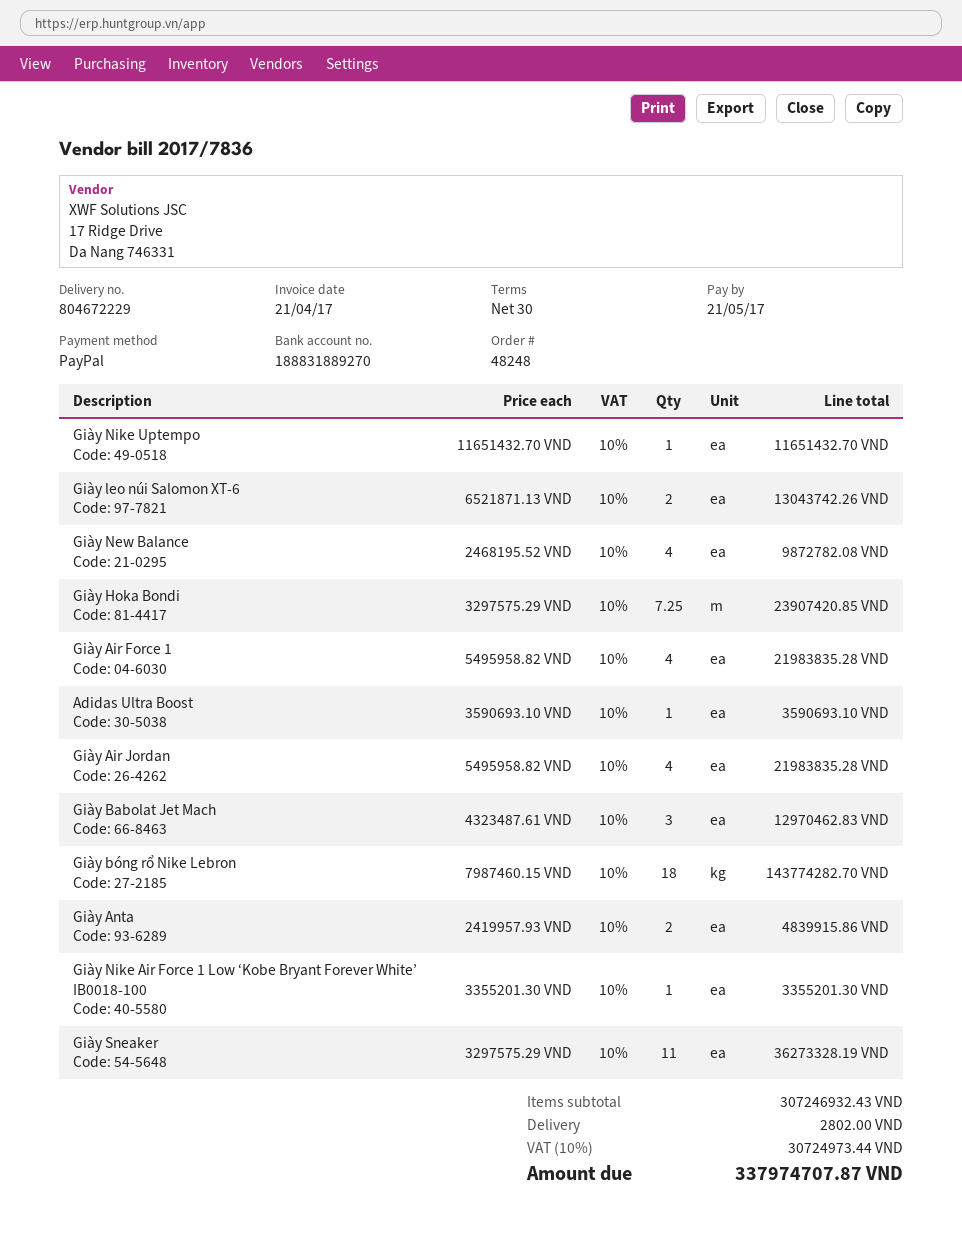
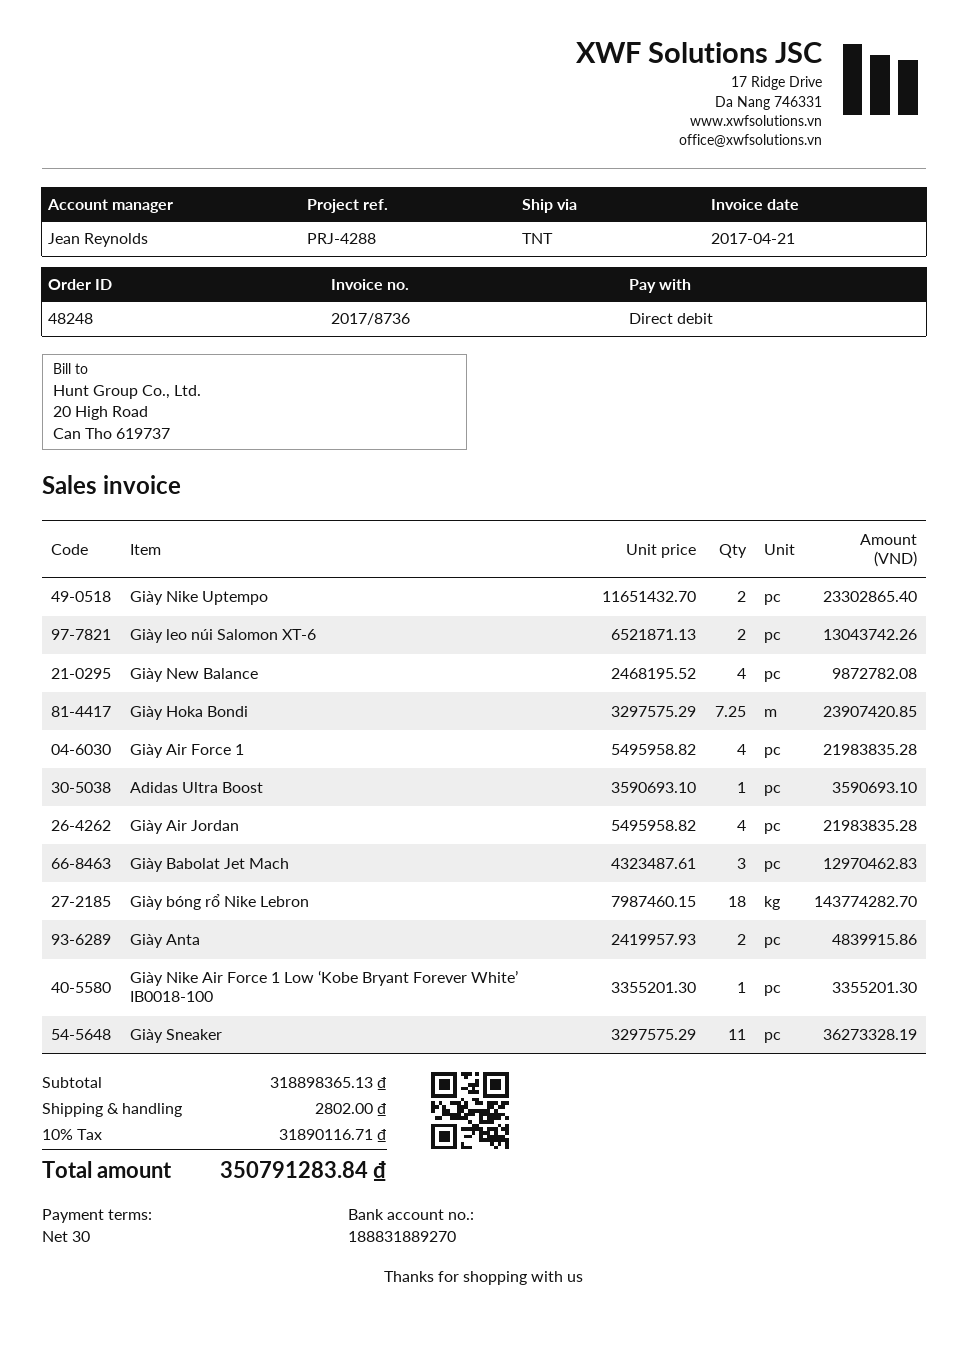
invoice number: 2017/7836 -> 2017/8736
payment method: PayPal -> direct debit
Giày Nike Uptempo: 1 x 11651432.70 = 11651432.70 -> 2 x 11651432.70 = 23302865.40
subtotal: 307246932.43 -> 318898365.13
tax: 10% = 30724973.44 -> 10% = 31890116.71
total: 337974707.87 -> 350791283.84

